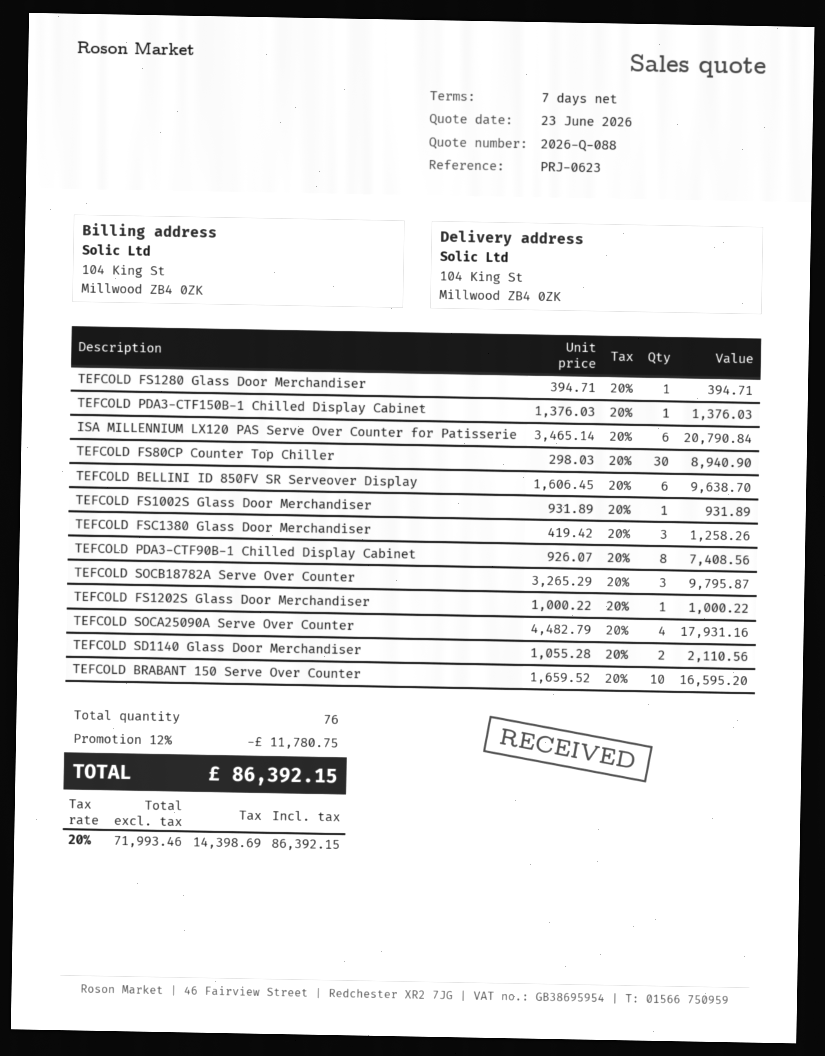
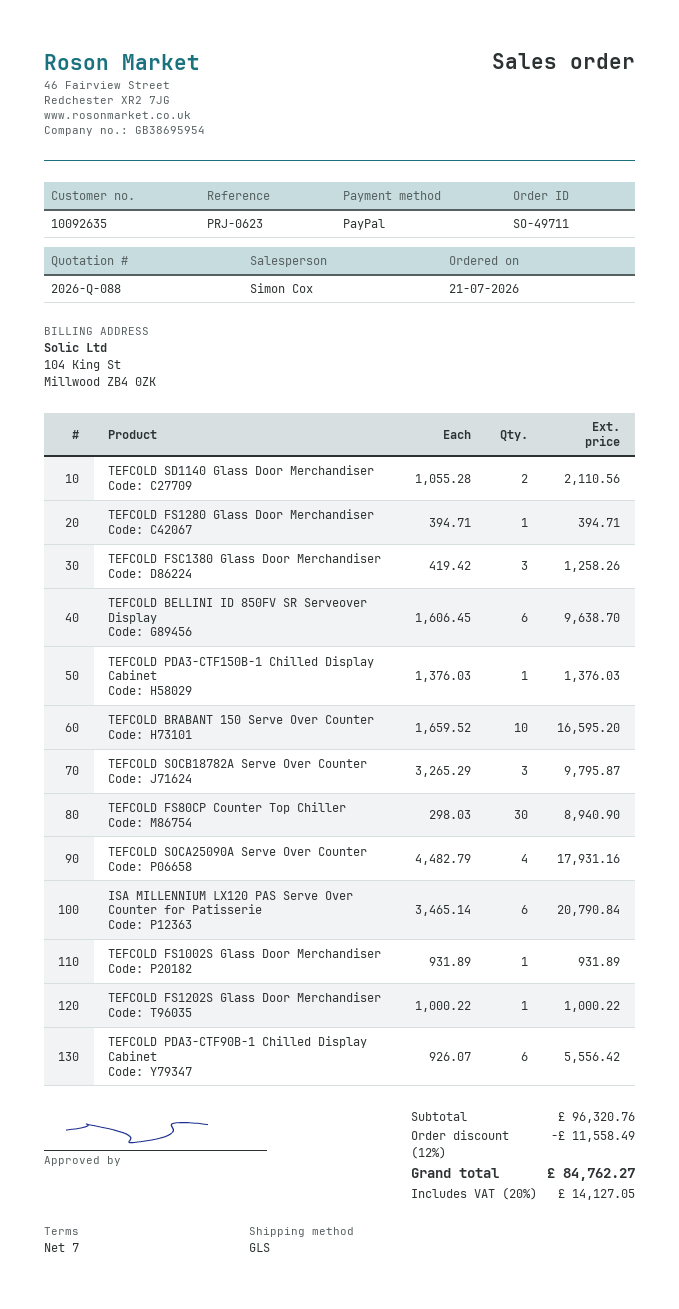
TEFCOLD PDA3-CTF90B-1 Chilled Display Cabinet: 8 x 926.07 = 7408.56 -> 6 x 926.07 = 5556.42
discount: 12% = 11780.75 -> 12% = 11558.49
tax: 20% = 14398.69 -> 20% = 14127.05
total: 86392.15 -> 84762.27

